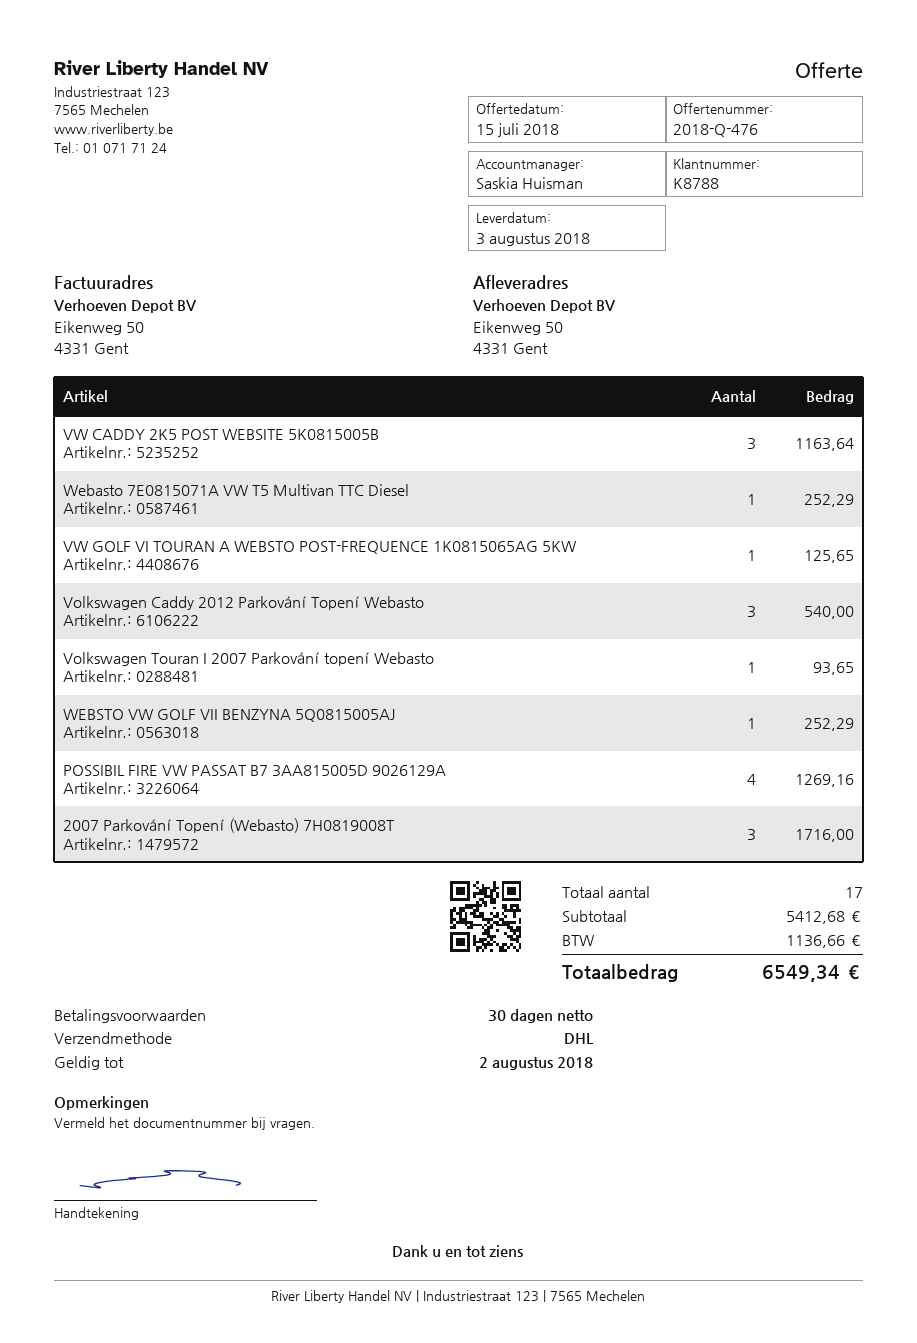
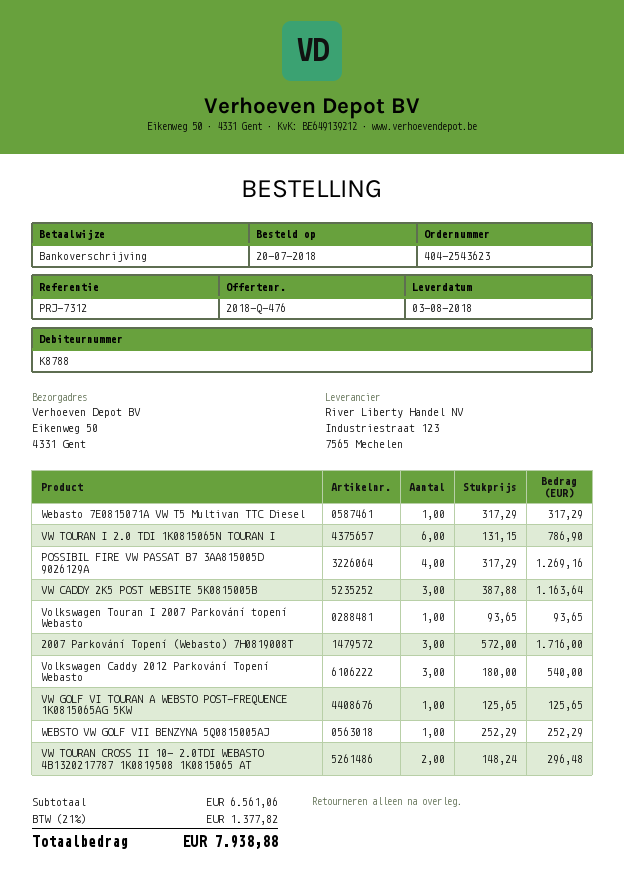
Webasto 7E0815071A VW T5 Multivan TTC Diesel: 1 for 252.29 -> 1 for 317.29
VW TOURAN I 2.0 TDI 1K0815065N TOURAN I: none -> 6 for 786.90
VW TOURAN CROSS II 10- 2.0TDI WEBASTO 4B1320217787 1K0819508 1K0815065 AT: none -> 2 for 296.48
subtotal: 5412.68 -> 6561.06
tax: 1136.66 -> 1377.82
total: 6549.34 -> 7938.88

